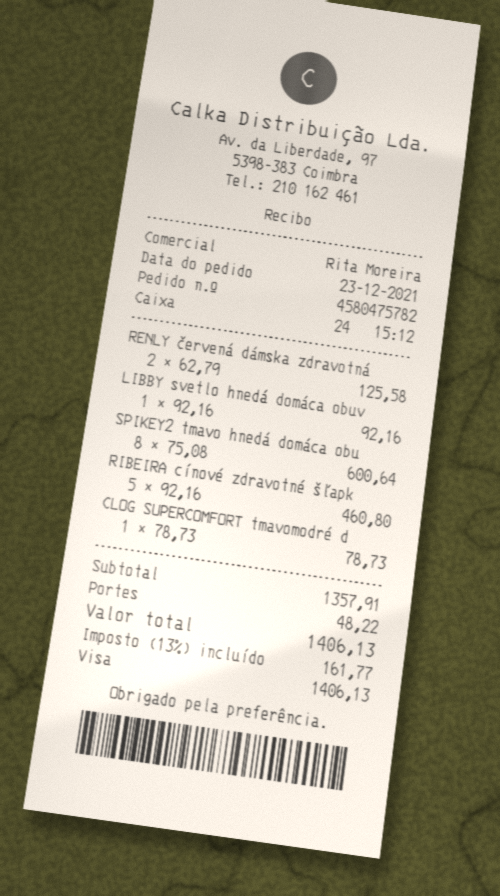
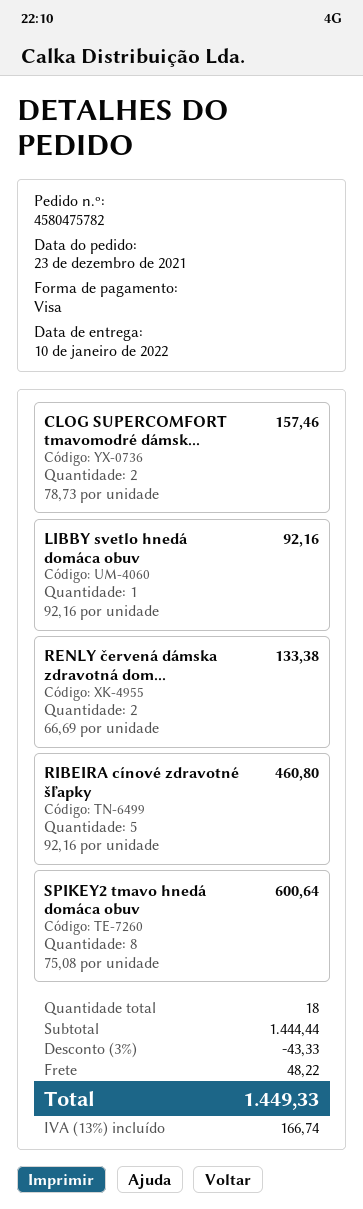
RENLY červená dámska zdravotná: 2 x 62.79 = 125.58 -> 2 x 66.69 = 133.38
CLOG SUPERCOMFORT tmavomodré d: 1 x 78.73 = 78.73 -> 2 x 78.73 = 157.46
subtotal: 1357.91 -> 1444.44
discount: none -> 3% = 43.33
tax: 13% = 161.77 -> 13% = 166.74
total: 1406.13 -> 1449.33

